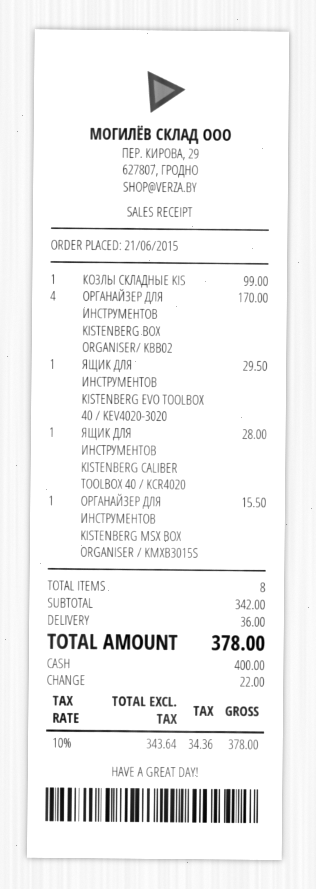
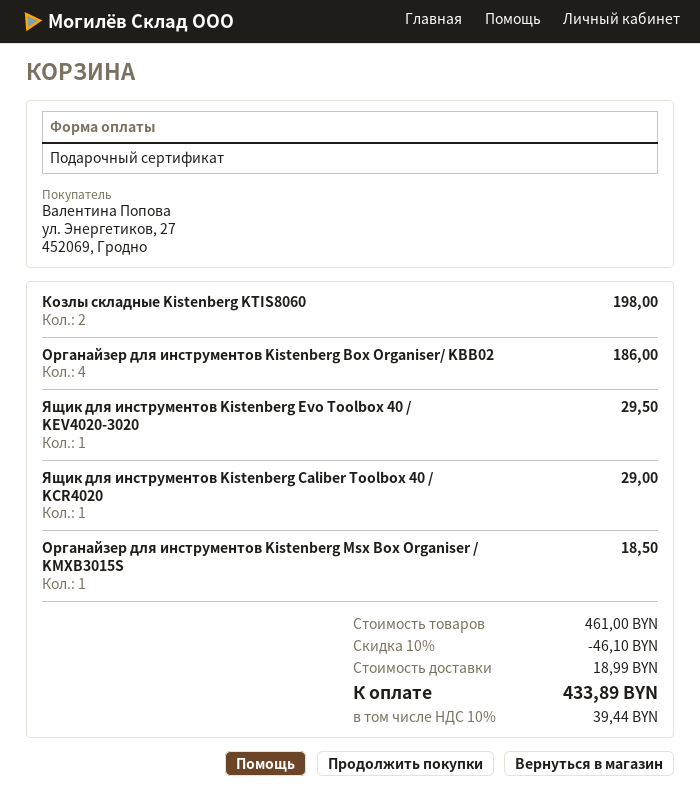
payment method: cash -> gift card
КОЗЛЫ СКЛАДНЫЕ KIS: 1 for 99.00 -> 2 for 198.00
ОРГАНАЙЗЕР ДЛЯ ИНСТРУМЕНТОВ KISTENBERG BOX ORGANISER/ KBB02: 4 for 170.00 -> 4 for 186.00
ЯЩИК ДЛЯ ИНСТРУМЕНТОВ KISTENBERG CALIBER TOOLBOX 40 / KCR4020: 1 for 28.00 -> 1 for 29.00
ОРГАНАЙЗЕР ДЛЯ ИНСТРУМЕНТОВ KISTENBERG MSX BOX ORGANISER / KMXB3015S: 1 for 15.50 -> 1 for 18.50
subtotal: 342.00 -> 461.00
discount: none -> 10% = 46.10
shipping: 36.00 -> 18.99
tax: 10% = 34.36 -> 10% = 39.44
total: 378.00 -> 433.89

